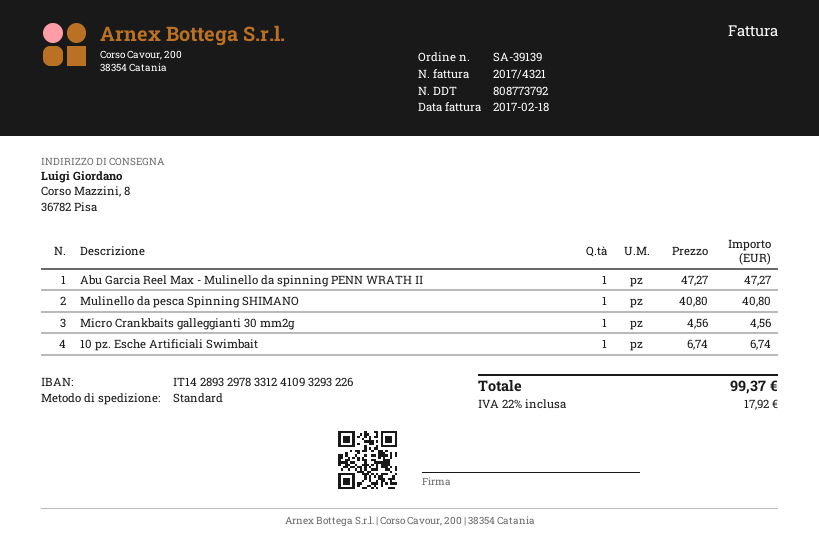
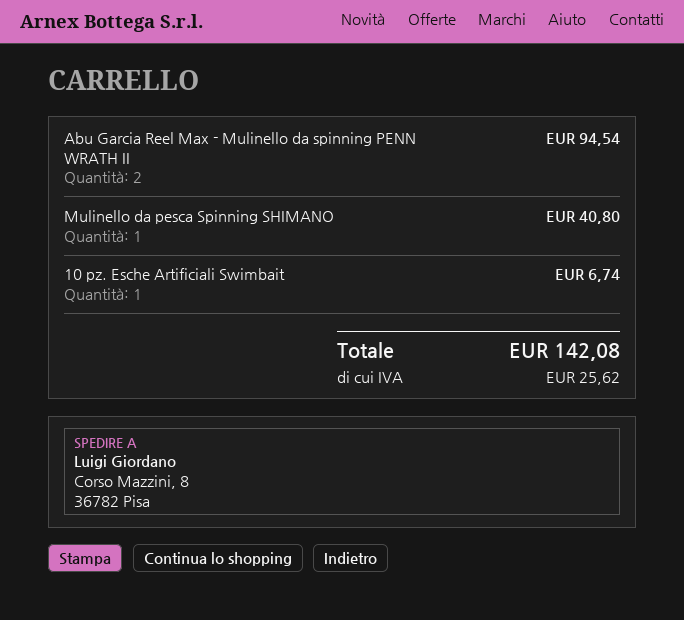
Abu Garcia Reel Max - Mulinello da spinning PENN WRATH II: 1 for 47.27 -> 2 for 94.54
Micro Crankbaits galleggianti 30 mm2g: 1 for 4.56 -> none
tax: 17.92 -> 25.62
total: 99.37 -> 142.08

